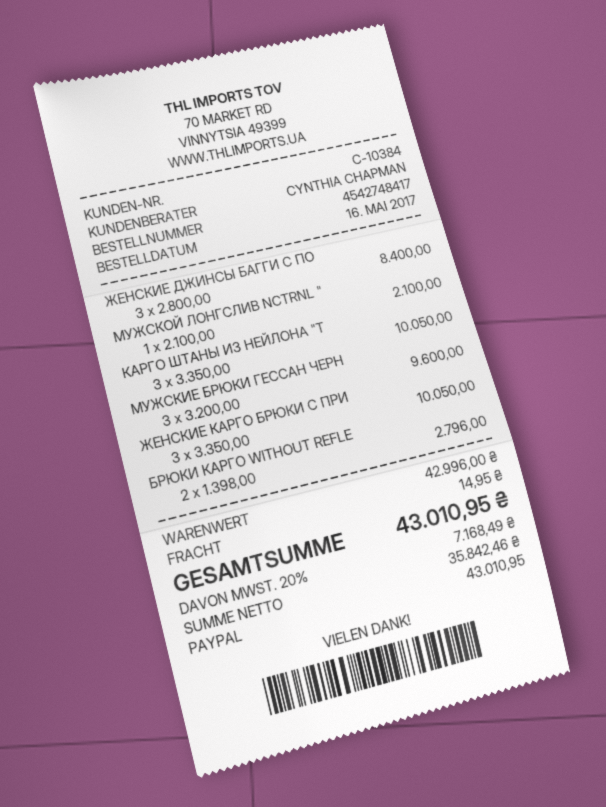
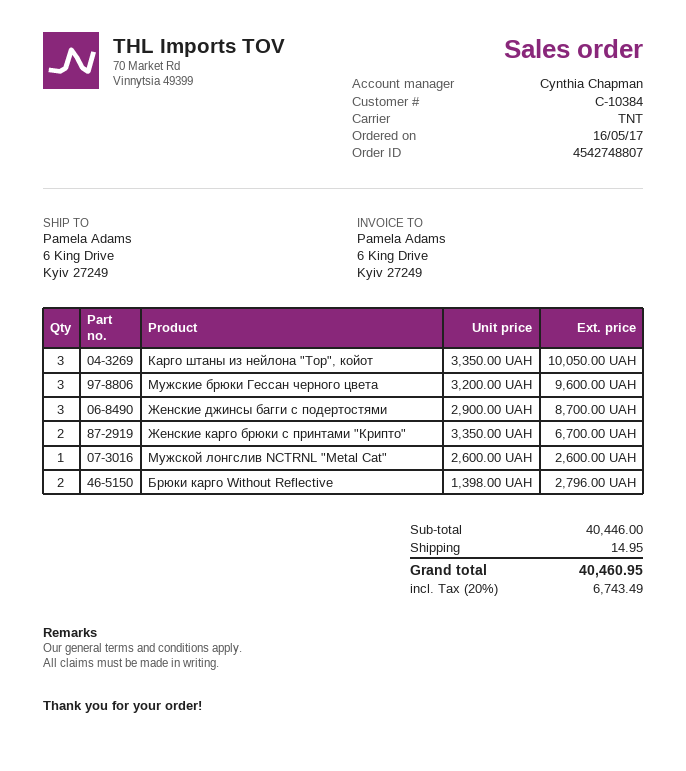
order number: 4542748417 -> 4542748807
ЖЕНСКИЕ ДЖИНСЫ БАГГИ С ПО: 3 x 2800.00 = 8400.00 -> 3 x 2900.00 = 8700.00
МУЖСКОЙ ЛОНГСЛИВ NCTRNL ": 1 x 2100.00 = 2100.00 -> 1 x 2600.00 = 2600.00
ЖЕНСКИЕ КАРГО БРЮКИ С ПРИ: 3 x 3350.00 = 10050.00 -> 2 x 3350.00 = 6700.00
subtotal: 42996.00 -> 40446.00
tax: 20% = 7168.49 -> 20% = 6743.49
total: 43010.95 -> 40460.95

